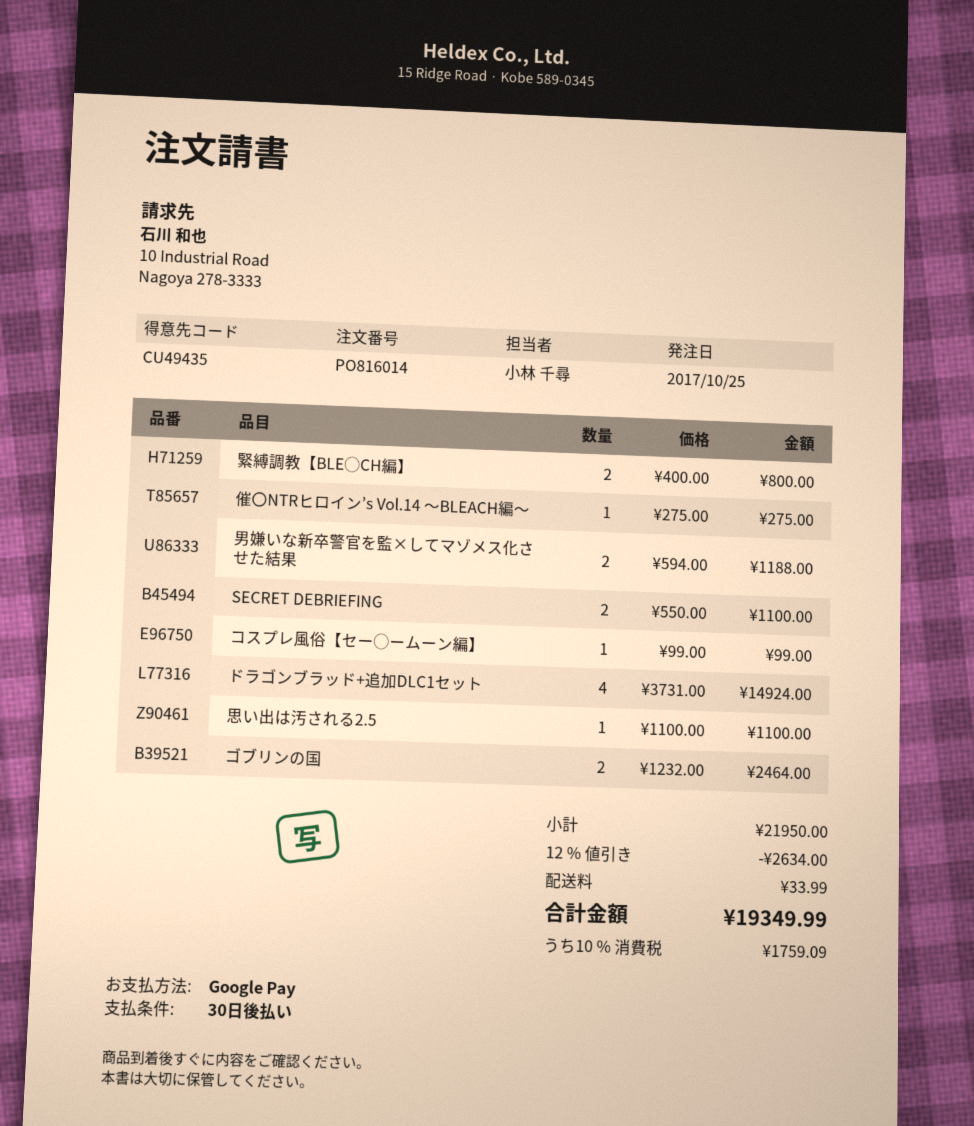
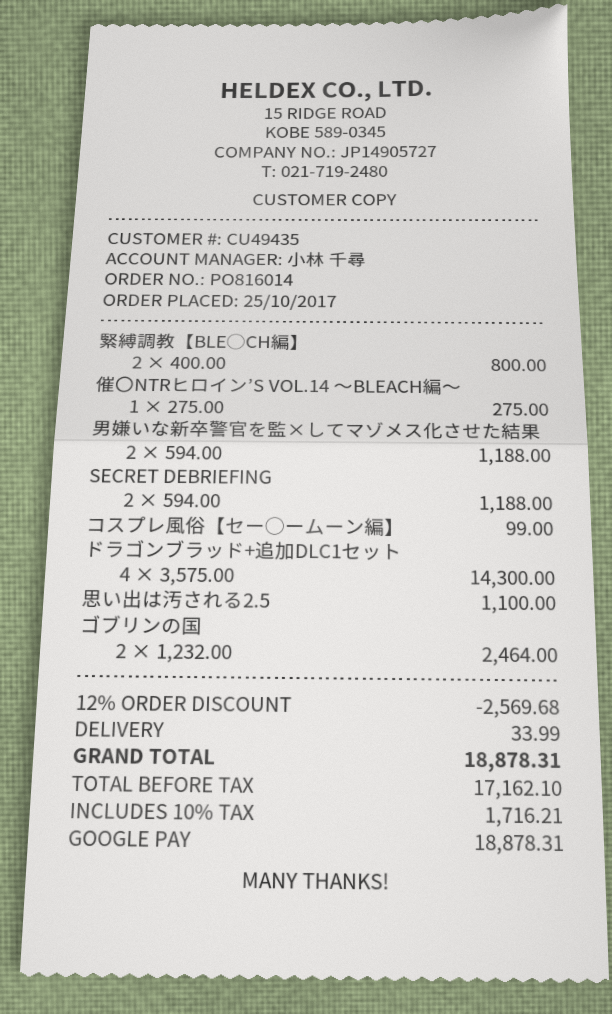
SECRET DEBRIEFING: 2 x 550.00 = 1100.00 -> 2 x 594.00 = 1188.00
ドラゴンブラッド+追加DLC1セット: 4 x 3731.00 = 14924.00 -> 4 x 3575.00 = 14300.00
discount: 12% = 2634.00 -> 12% = 2569.68
tax: 10% = 1759.09 -> 10% = 1716.21
total: 19349.99 -> 18878.31

